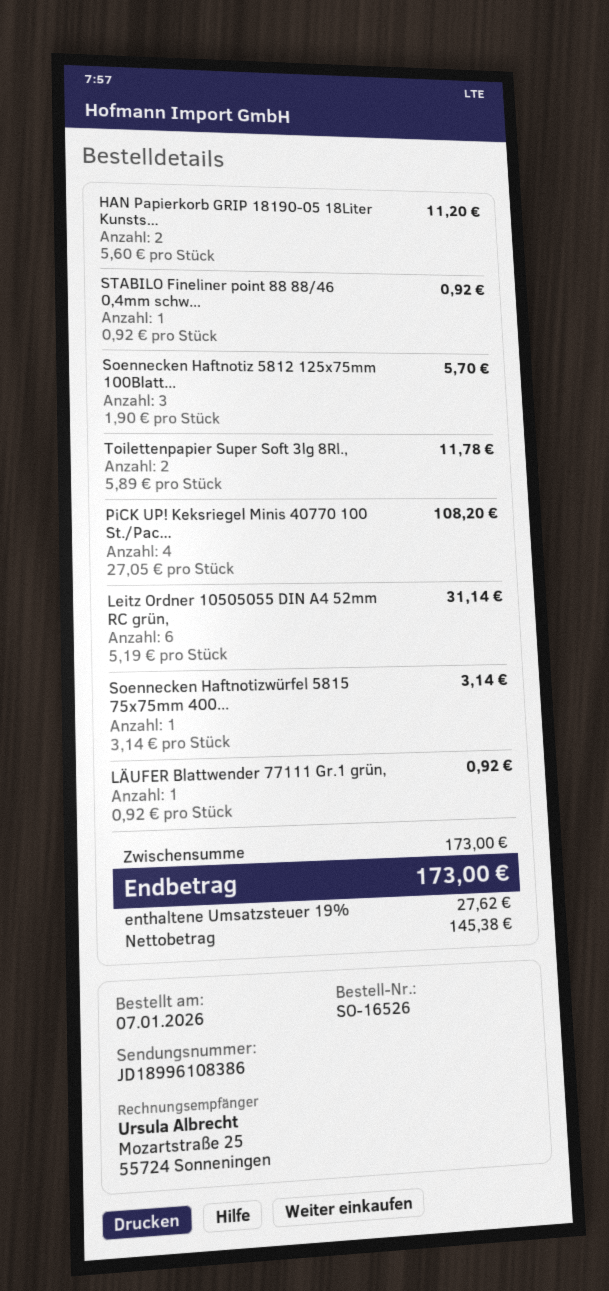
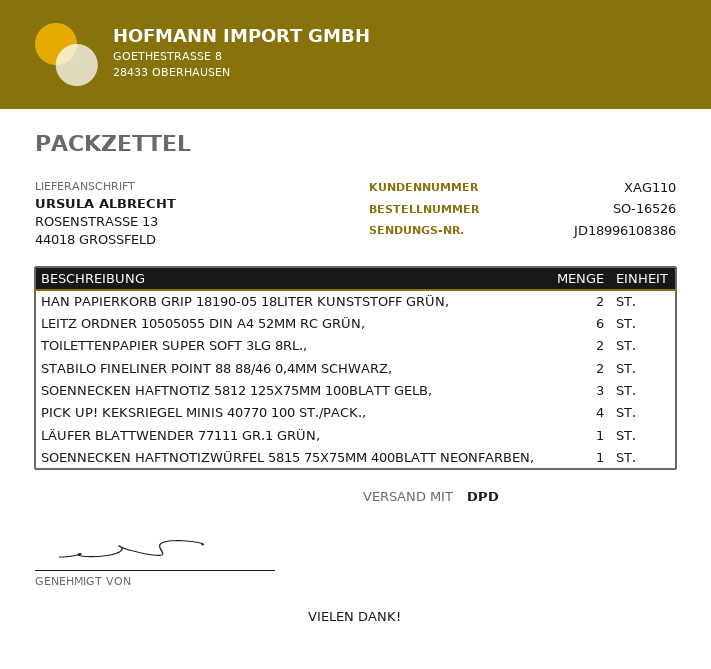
STABILO Fineliner point 88 88/46 0,4mm schw...: 1 -> 2

